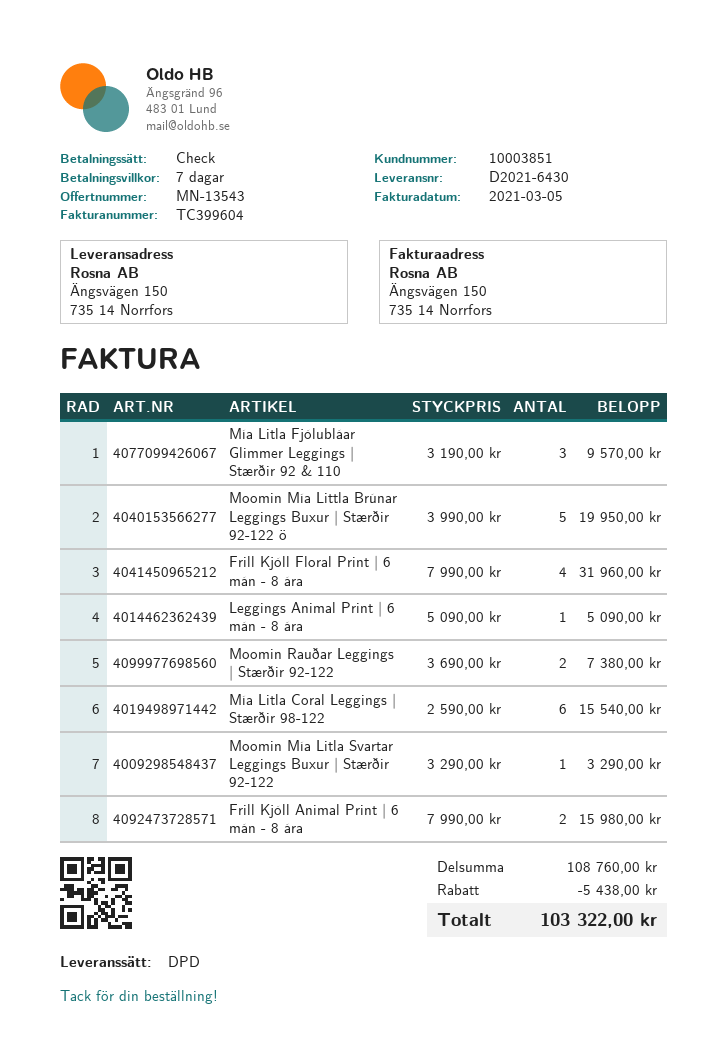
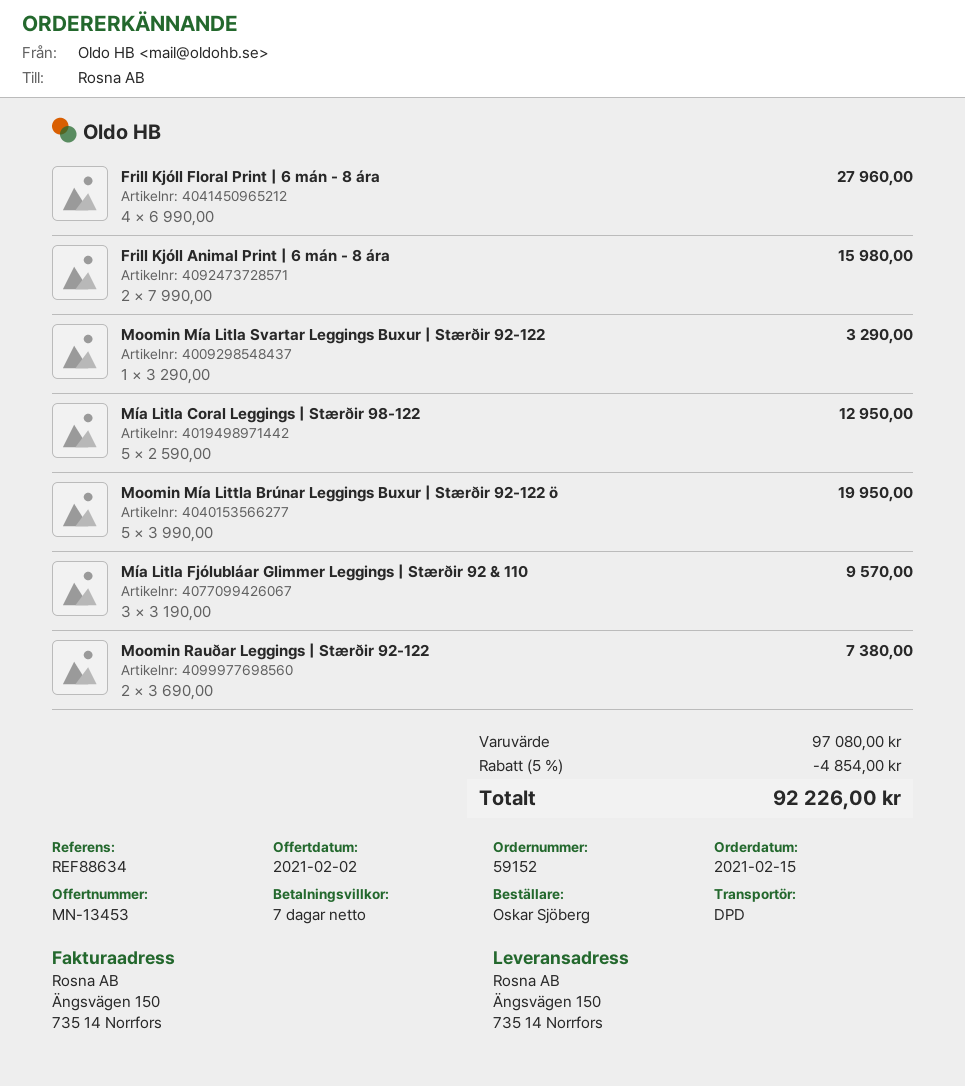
quote number: MN-13543 -> MN-13453
Frill Kjóll Floral Print | 6 mán - 8 ára: 4 x 7990.00 = 31960.00 -> 4 x 6990.00 = 27960.00
Leggings Animal Print | 6 mán - 8 ára: 1 x 5090.00 = 5090.00 -> none
Mía Litla Coral Leggings | Stærðir 98-122: 6 x 2590.00 = 15540.00 -> 5 x 2590.00 = 12950.00
subtotal: 108760.00 -> 97080.00
discount: 5438.00 -> 4854.00
total: 103322.00 -> 92226.00

